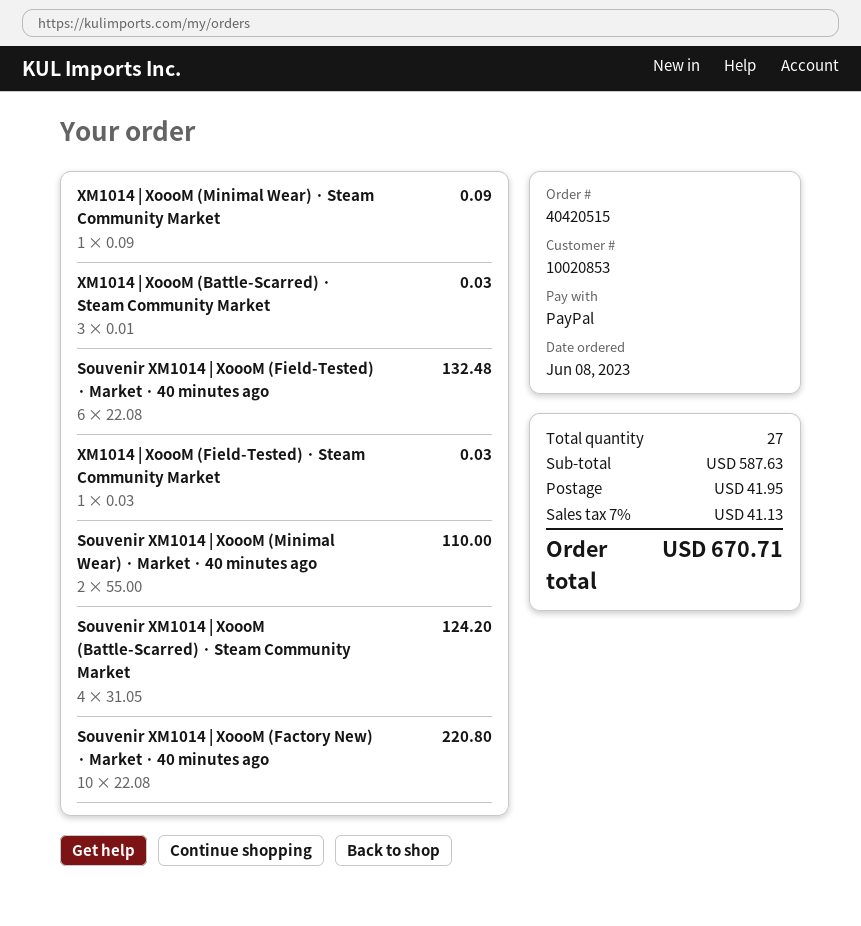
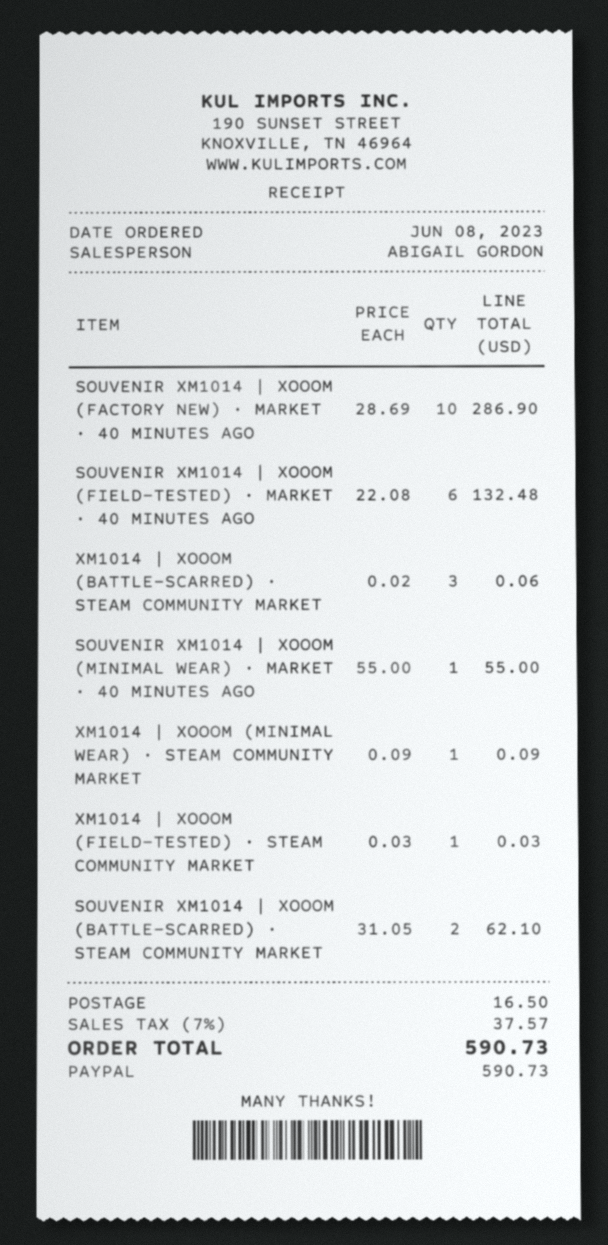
XM1014 | XoooM (Battle-Scarred) · Steam Community Market: 3 x 0.01 = 0.03 -> 3 x 0.02 = 0.06
Souvenir XM1014 | XoooM (Minimal Wear) · Market · 40 minutes ago: 2 x 55.00 = 110.00 -> 1 x 55.00 = 55.00
Souvenir XM1014 | XoooM (Battle-Scarred) · Steam Community Market: 4 x 31.05 = 124.20 -> 2 x 31.05 = 62.10
Souvenir XM1014 | XoooM (Factory New) · Market · 40 minutes ago: 10 x 22.08 = 220.80 -> 10 x 28.69 = 286.90
shipping: 41.95 -> 16.50
tax: 7% = 41.13 -> 7% = 37.57
total: 670.71 -> 590.73

